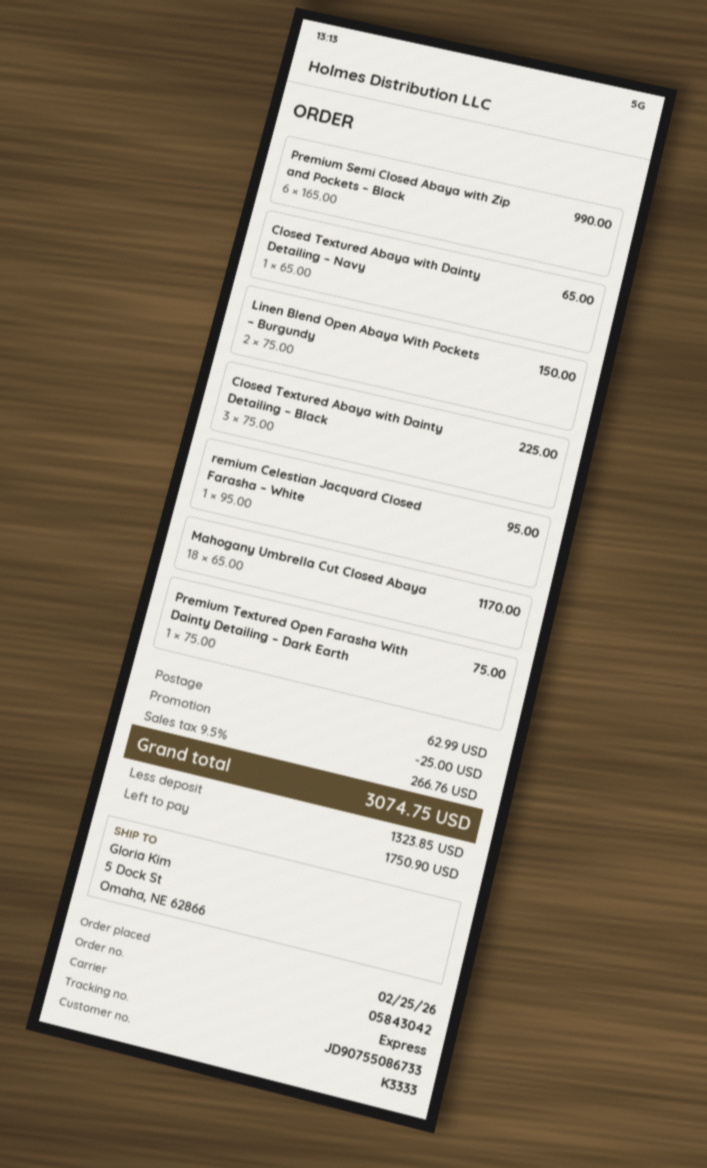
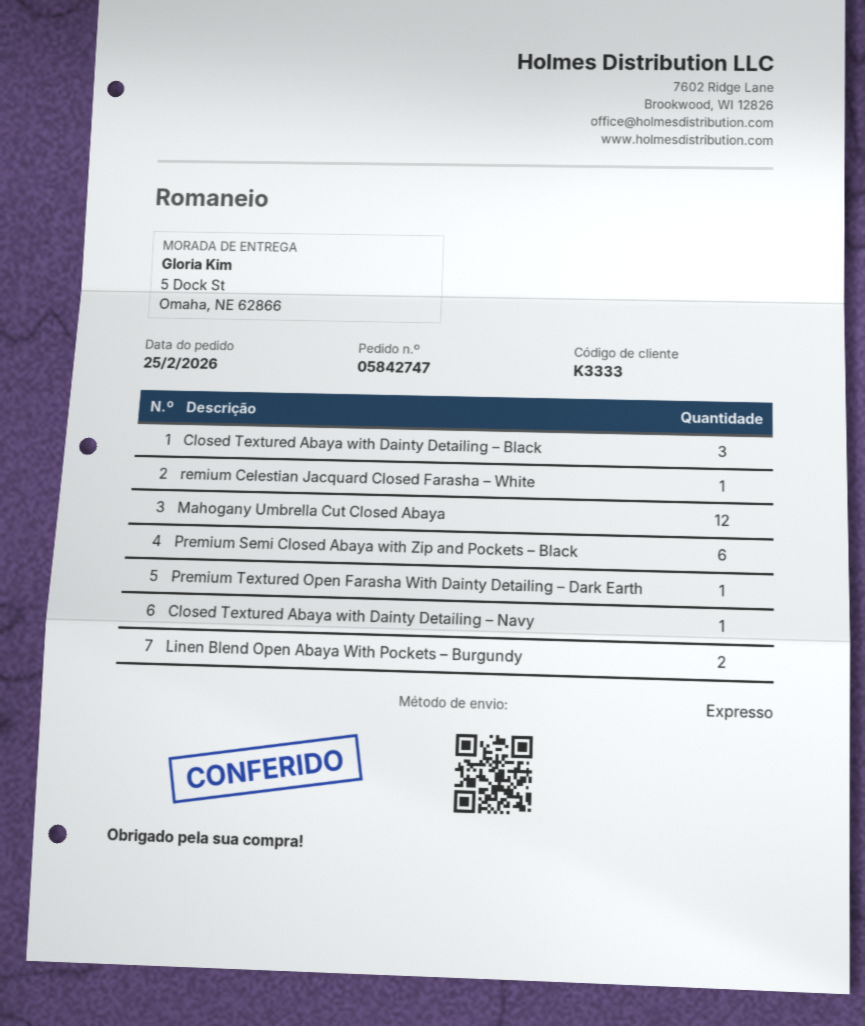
order number: 05843042 -> 05842747
Mahogany Umbrella Cut Closed Abaya: 18 -> 12

